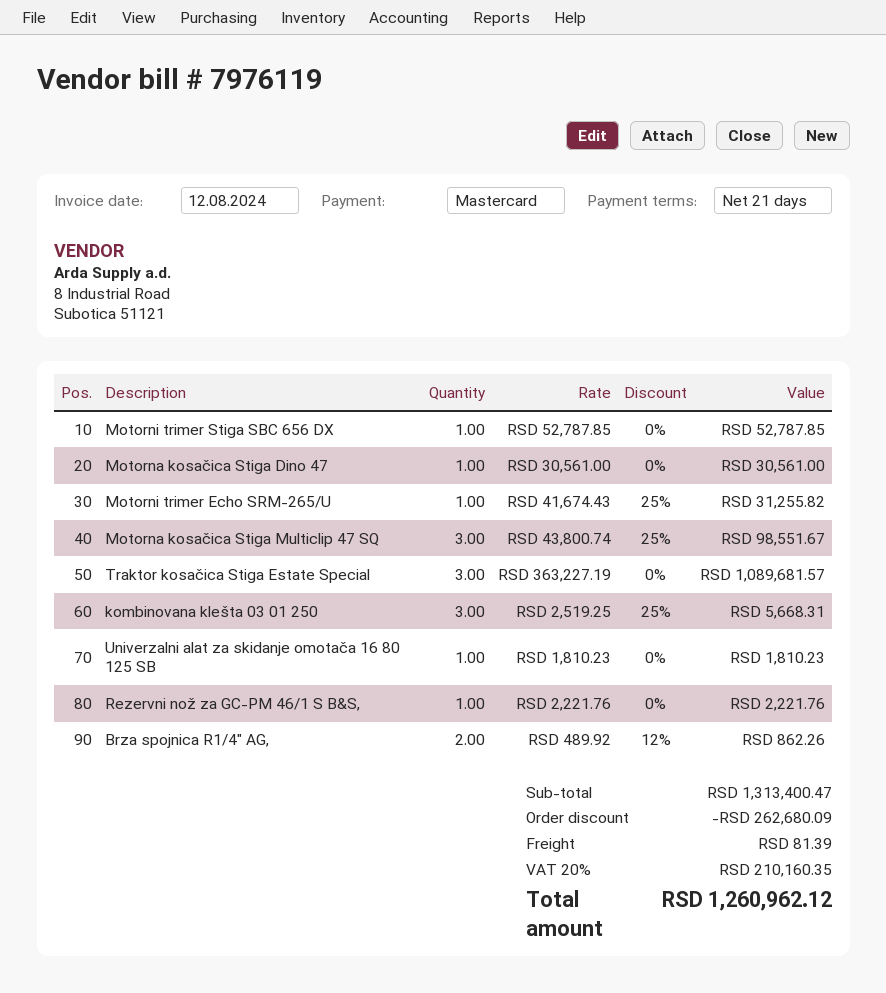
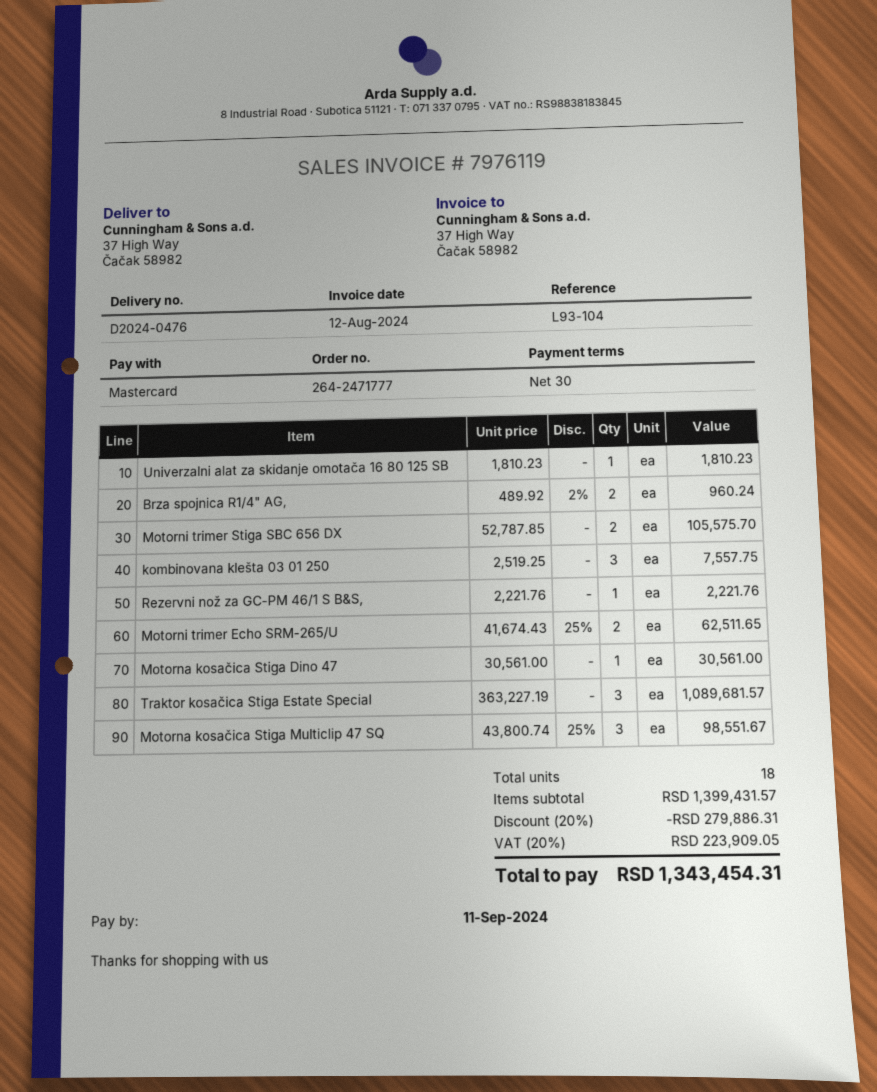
payment terms: 21 days -> 30 days
Motorni trimer Stiga SBC 656 DX: 1 x 52787.85 = 52787.85 -> 2 x 52787.85 = 105575.70
Motorni trimer Echo SRM-265/U: 1 x 41674.43 - 25% = 31255.82 -> 2 x 41674.43 - 25% = 62511.65
kombinovana klešta 03 01 250: 3 x 2519.25 - 25% = 5668.31 -> 3 x 2519.25 = 7557.75
Brza spojnica R1/4" AG,: 2 x 489.92 - 12% = 862.26 -> 2 x 489.92 - 2% = 960.24
subtotal: 1313400.47 -> 1399431.57
discount: 262680.09 -> 279886.31
shipping: 81.39 -> none
tax: 20% = 210160.35 -> 20% = 223909.05
total: 1260962.12 -> 1343454.31

